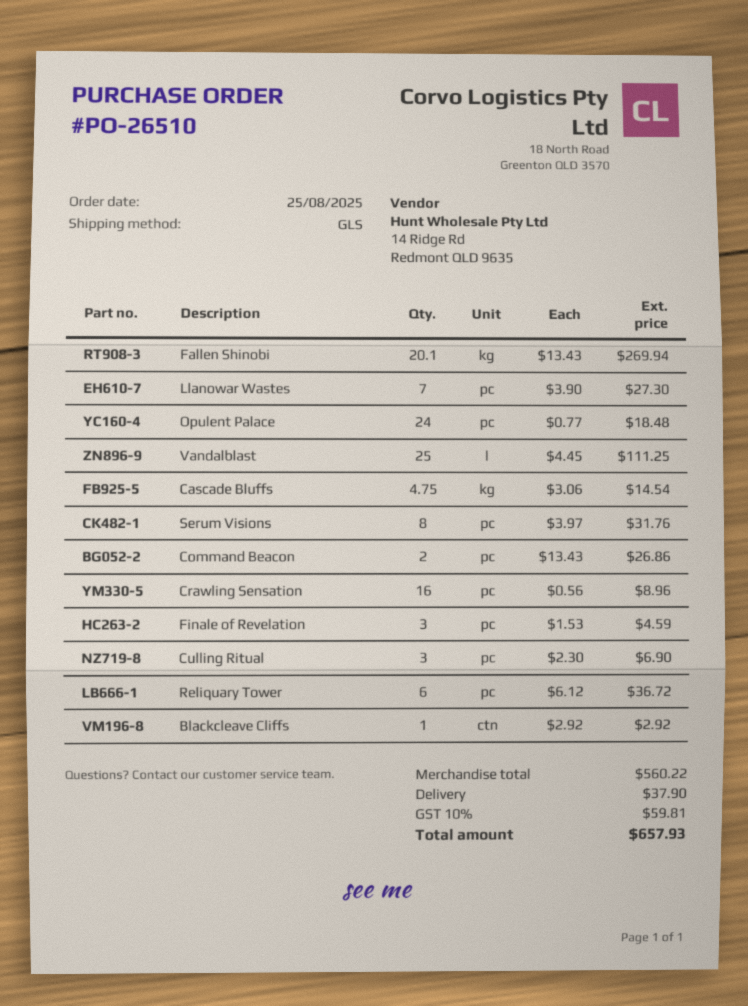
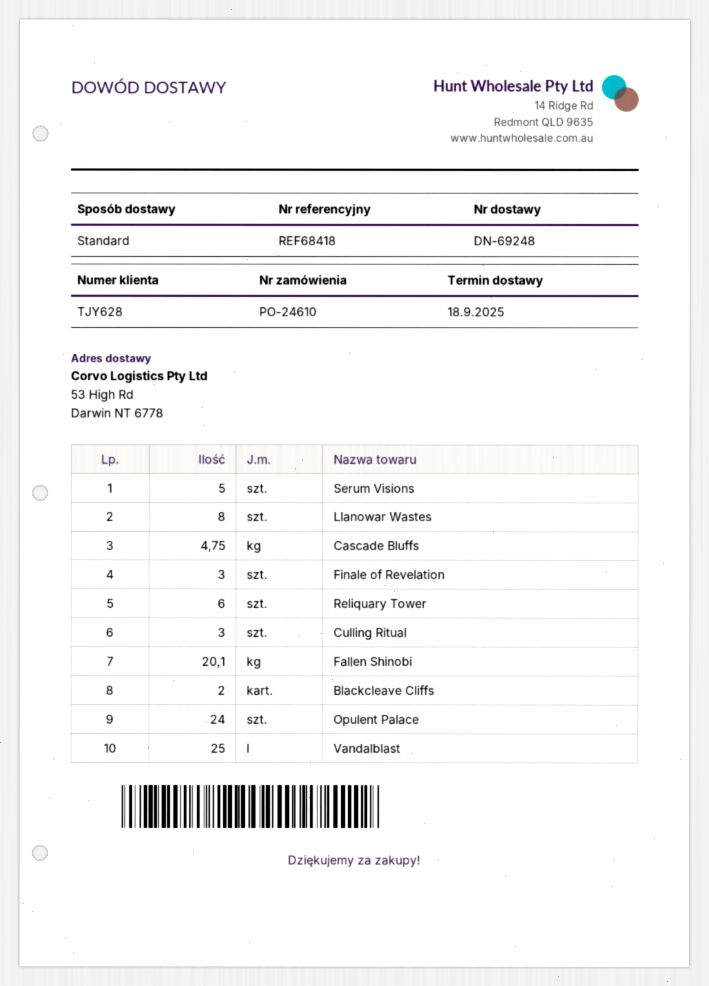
order number: PO-26510 -> PO-24610
shipping method: GLS -> standard
Llanowar Wastes: 7 -> 8
Serum Visions: 8 -> 5
Command Beacon: 2 -> none
Crawling Sensation: 16 -> none
Blackcleave Cliffs: 1 -> 2

